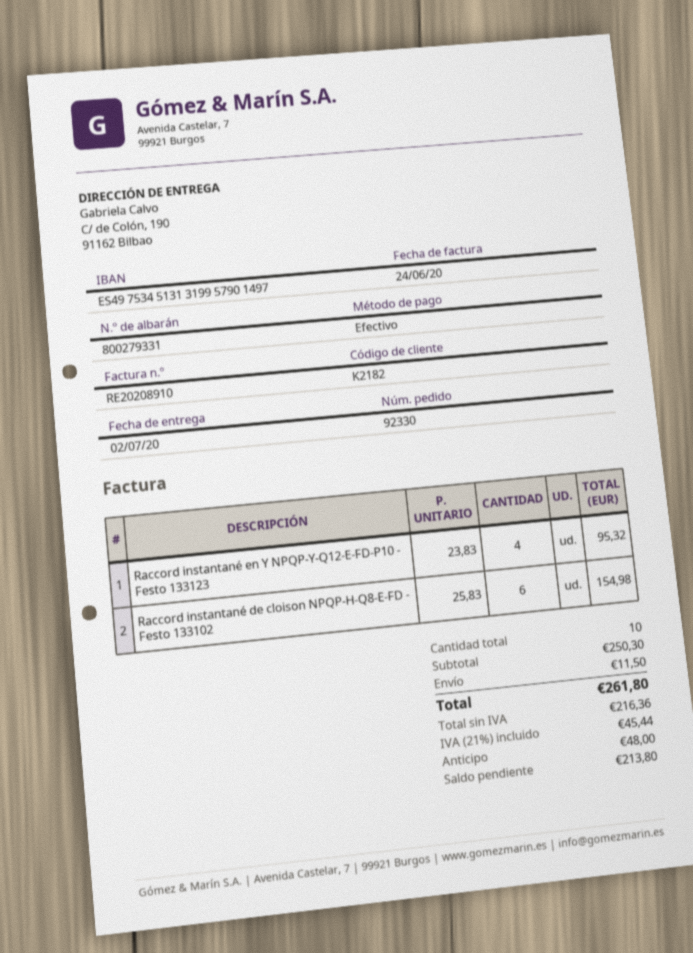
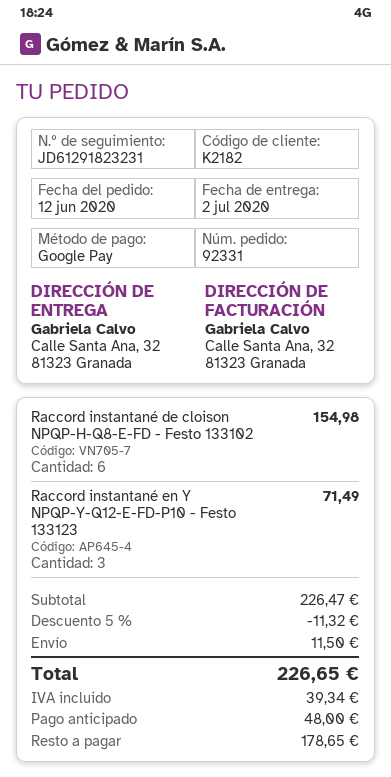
order number: 92330 -> 92331
payment method: cash -> Google Pay
ship to: C/ de Colón, 190, 91162 Bilbao -> Calle Santa Ana, 32, 81323 Granada
Raccord instantané en Y NPQP-Y-Q12-E-FD-P10 - Festo 133123: 4 for 95.32 -> 3 for 71.49
subtotal: 250.30 -> 226.47
discount: none -> 5% = 11.32
tax: 45.44 -> 39.34
total: 261.80 -> 226.65
balance: 213.80 -> 178.65

